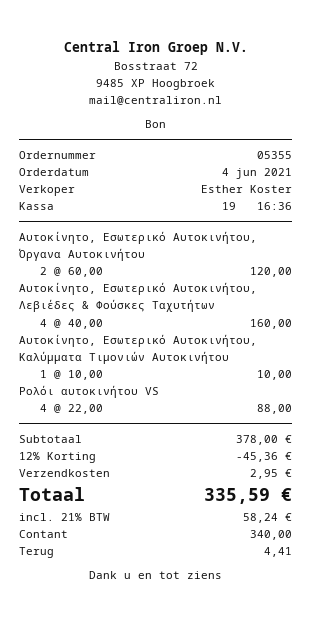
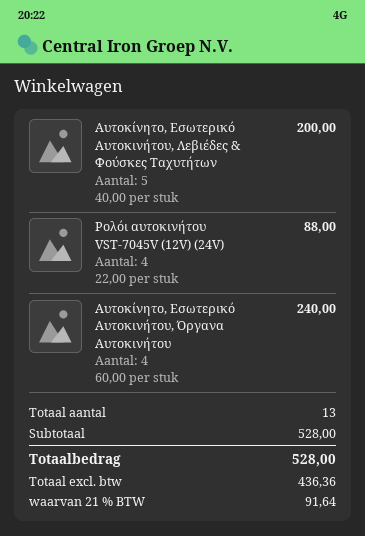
Αυτοκίνητο, Εσωτερικό Αυτοκινήτου, Όργανα Αυτοκινήτου: 2 x 60.00 = 120.00 -> 4 x 60.00 = 240.00
Αυτοκίνητο, Εσωτερικό Αυτοκινήτου, Λεβιέδες & Φούσκες Ταχυτήτων: 4 x 40.00 = 160.00 -> 5 x 40.00 = 200.00
Αυτοκίνητο, Εσωτερικό Αυτοκινήτου, Καλύμματα Τιμονιών Αυτοκινήτου: 1 x 10.00 = 10.00 -> none
subtotal: 378.00 -> 528.00
discount: 12% = 45.36 -> none
shipping: 2.95 -> none
tax: 21% = 58.24 -> 21% = 91.64
total: 335.59 -> 528.00

